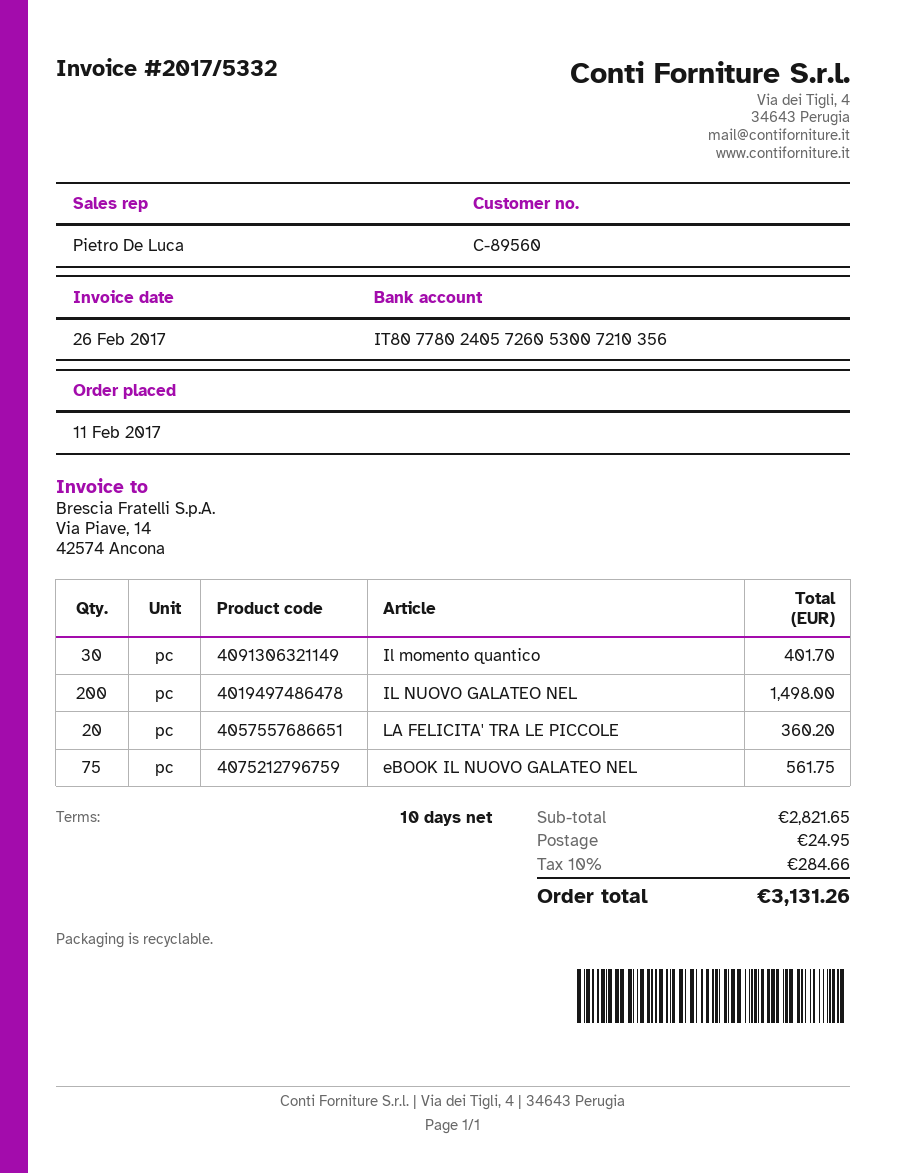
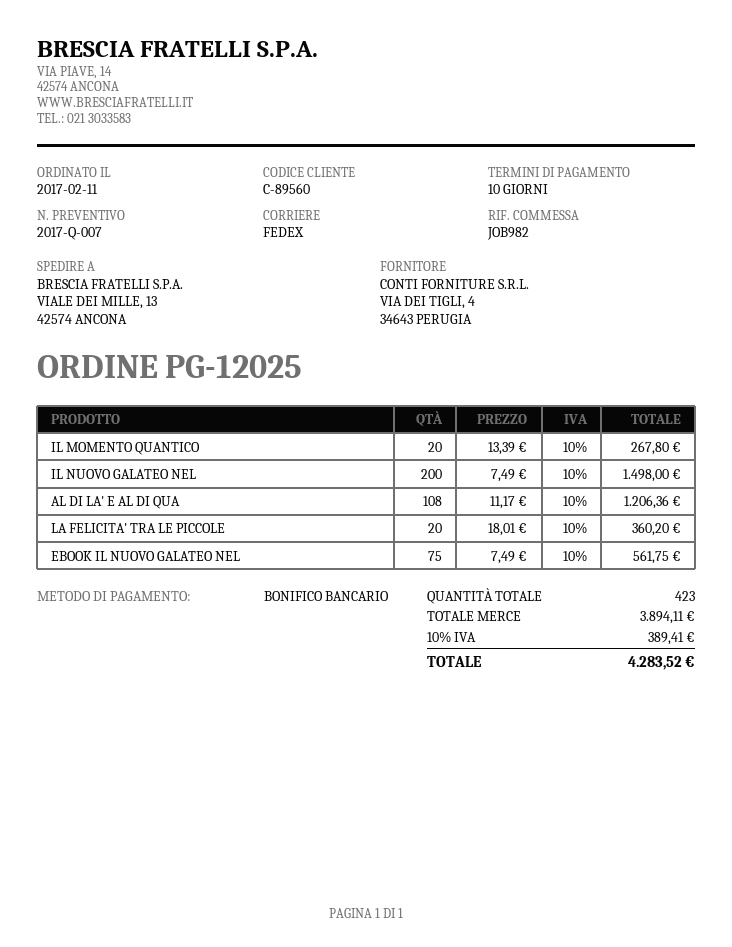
Il momento quantico: 30 for 401.70 -> 20 for 267.80
AL DI LA' E AL DI QUA: none -> 108 for 1206.36
subtotal: 2821.65 -> 3894.11
shipping: 24.95 -> none
tax: 10% = 284.66 -> 10% = 389.41
total: 3131.26 -> 4283.52

